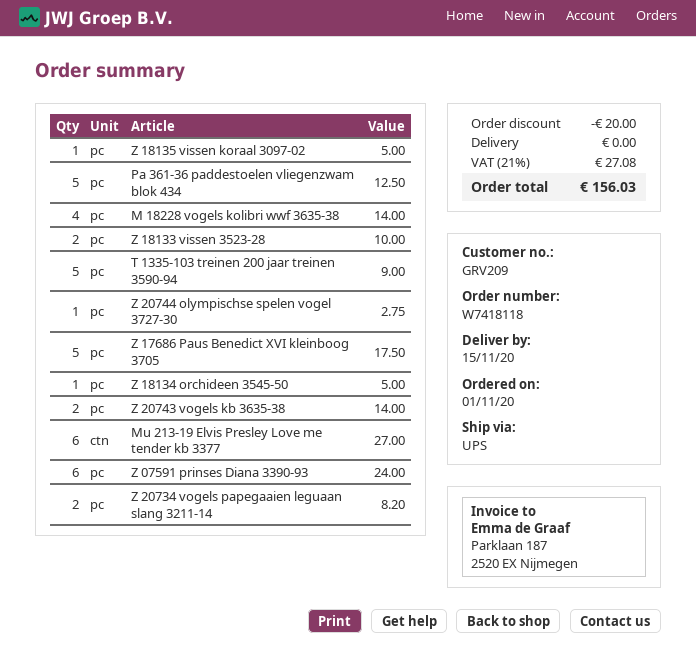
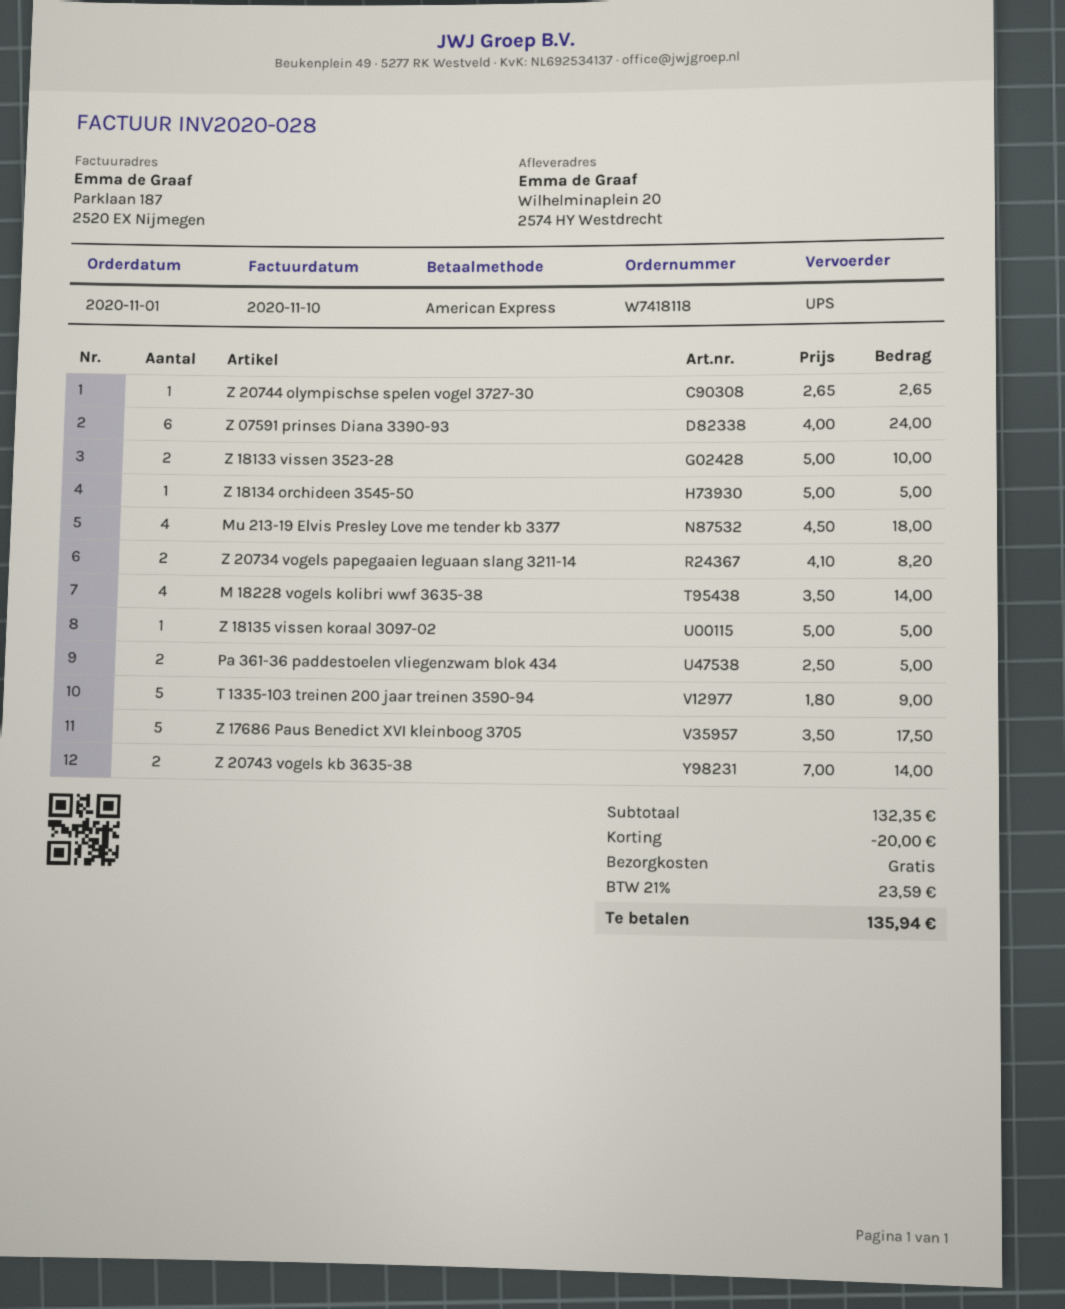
Pa 361-36 paddestoelen vliegenzwam blok 434: 5 for 12.50 -> 2 for 5.00
Z 20744 olympischse spelen vogel 3727-30: 1 for 2.75 -> 1 for 2.65
Mu 213-19 Elvis Presley Love me tender kb 3377: 6 for 27.00 -> 4 for 18.00
tax: 21% = 27.08 -> 21% = 23.59
total: 156.03 -> 135.94

